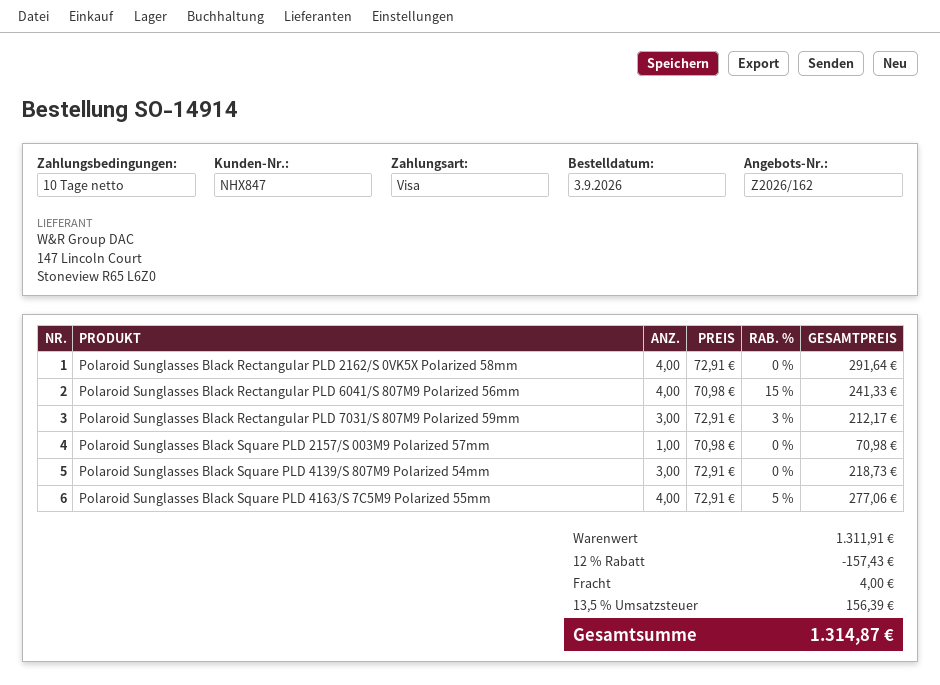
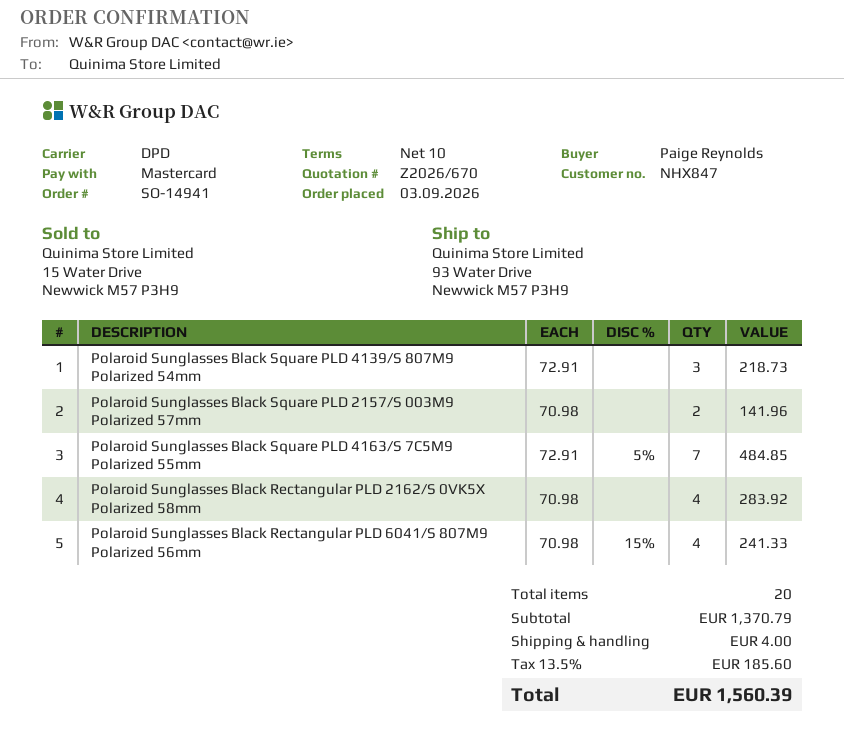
quote number: Z2026/162 -> Z2026/670
order number: SO-14914 -> SO-14941
payment method: Visa -> Mastercard
Polaroid Sunglasses Black Rectangular PLD 2162/S 0VK5X Polarized 58mm: 4 x 72.91 = 291.64 -> 4 x 70.98 = 283.92
Polaroid Sunglasses Black Rectangular PLD 7031/S 807M9 Polarized 59mm: 3 x 72.91 - 3% = 212.17 -> none
Polaroid Sunglasses Black Square PLD 2157/S 003M9 Polarized 57mm: 1 x 70.98 = 70.98 -> 2 x 70.98 = 141.96
Polaroid Sunglasses Black Square PLD 4163/S 7C5M9 Polarized 55mm: 4 x 72.91 - 5% = 277.06 -> 7 x 72.91 - 5% = 484.85
subtotal: 1311.91 -> 1370.79
discount: 12% = 157.43 -> none
tax: 13.5% = 156.39 -> 13.5% = 185.60
total: 1314.87 -> 1560.39

